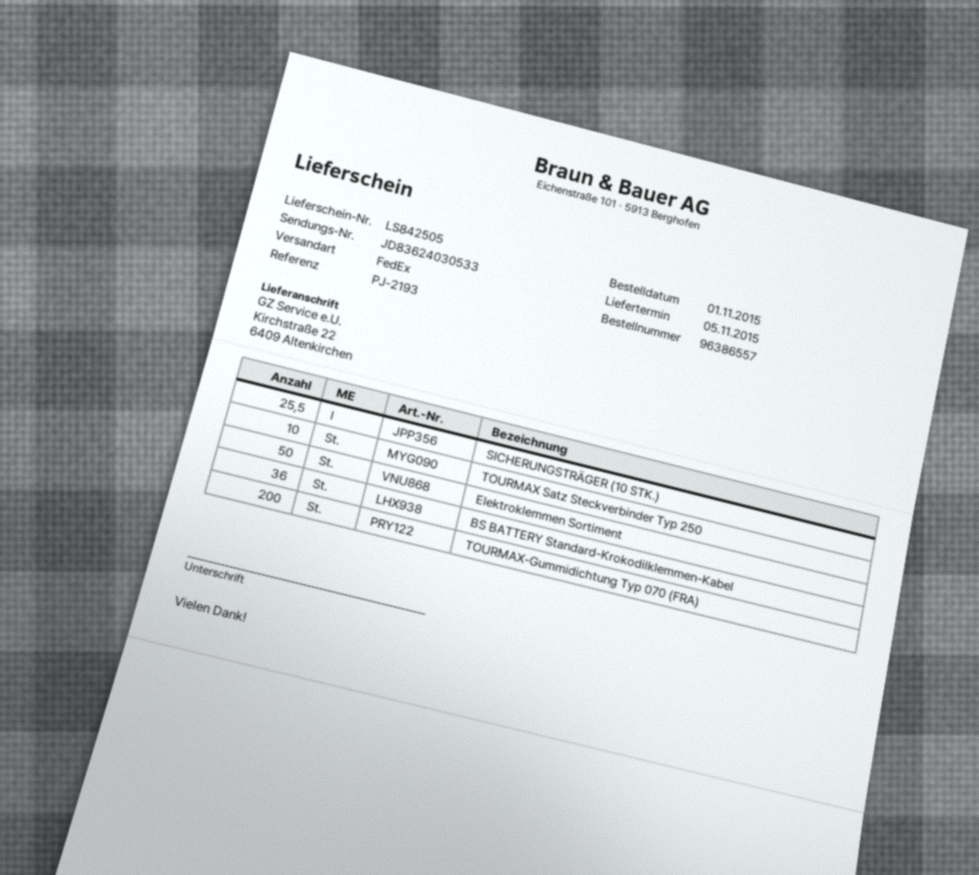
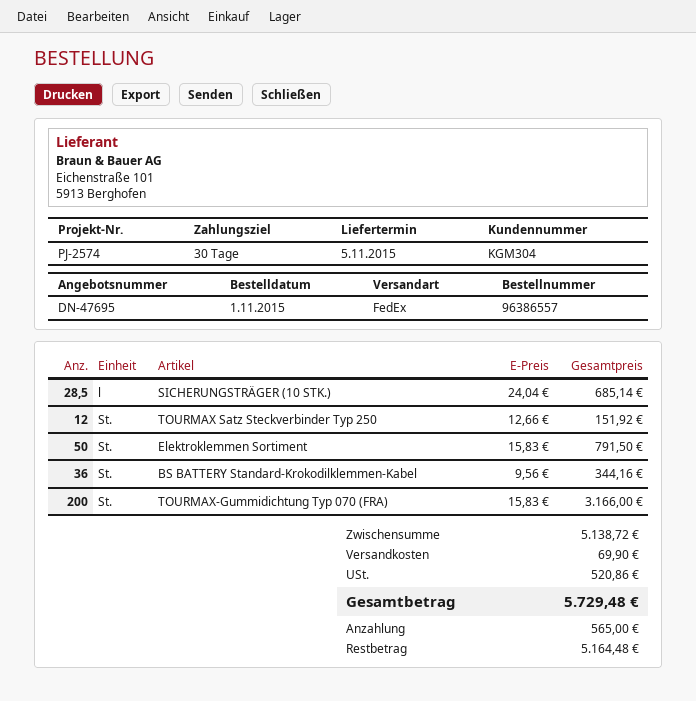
reference: PJ-2193 -> PJ-2574
SICHERUNGSTRÄGER (10 STK.): 25.5 -> 28.5
TOURMAX Satz Steckverbinder Typ 250: 10 -> 12

